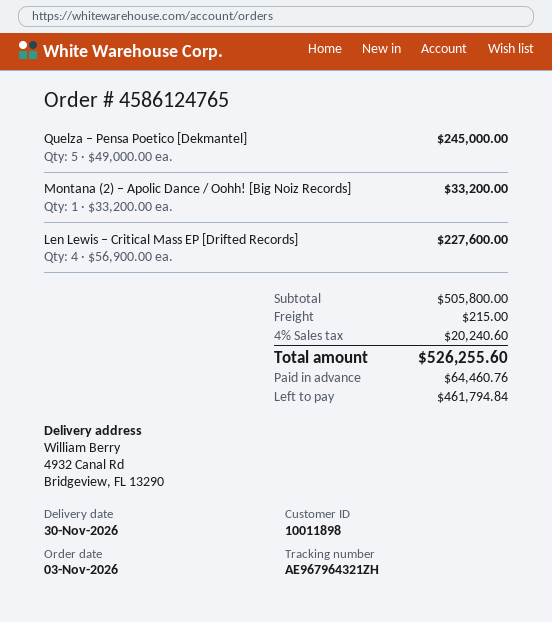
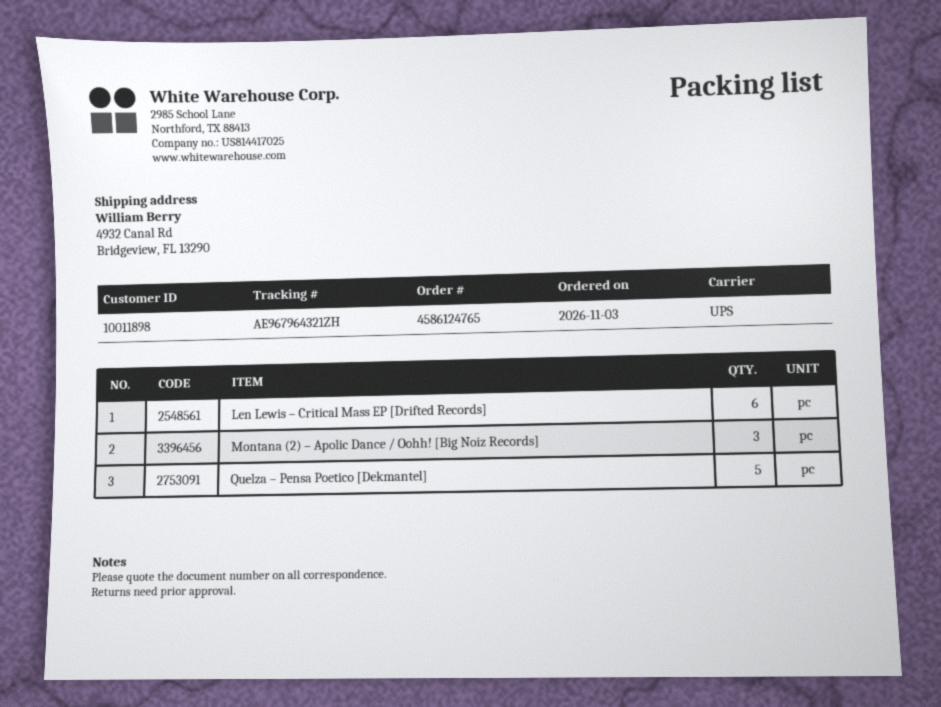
Montana (2) – Apolic Dance / Oohh! [Big Noiz Records]: 1 -> 3
Len Lewis – Critical Mass EP [Drifted Records]: 4 -> 6

